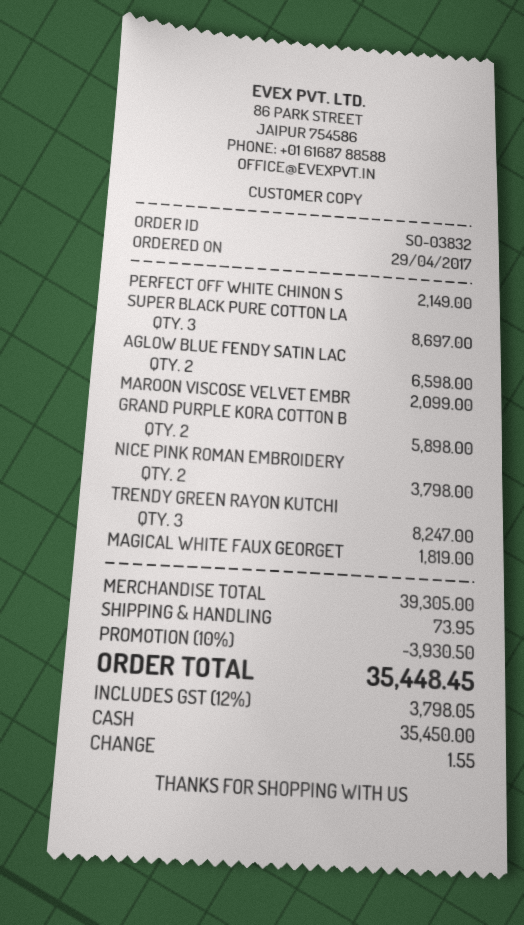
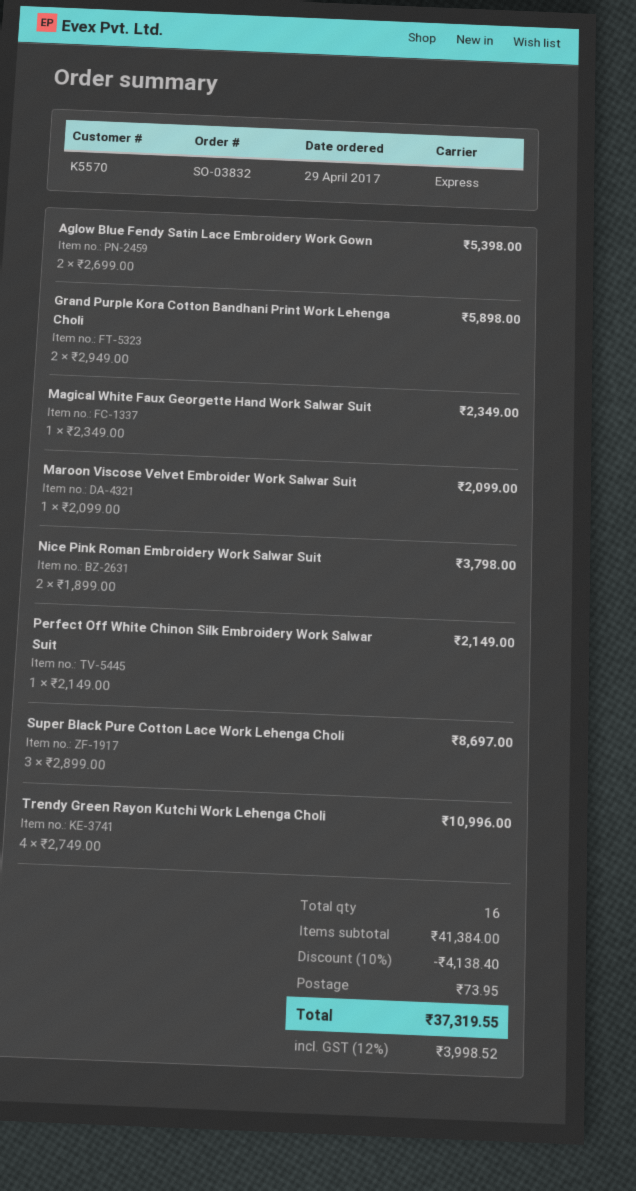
AGLOW BLUE FENDY SATIN LAC: 2 for 6598.00 -> 2 for 5398.00
TRENDY GREEN RAYON KUTCHI: 3 for 8247.00 -> 4 for 10996.00
MAGICAL WHITE FAUX GEORGET: 1 for 1819.00 -> 1 for 2349.00
subtotal: 39305.00 -> 41384.00
discount: 10% = 3930.50 -> 10% = 4138.40
tax: 12% = 3798.05 -> 12% = 3998.52
total: 35448.45 -> 37319.55

